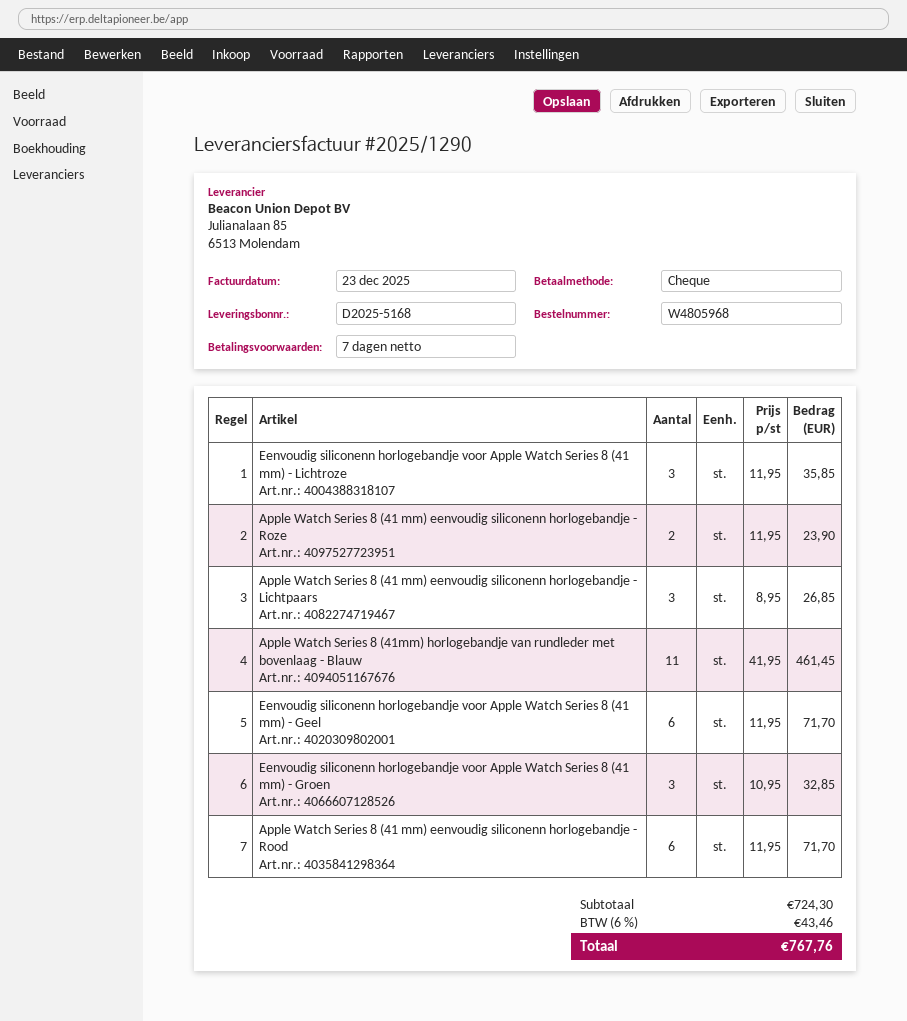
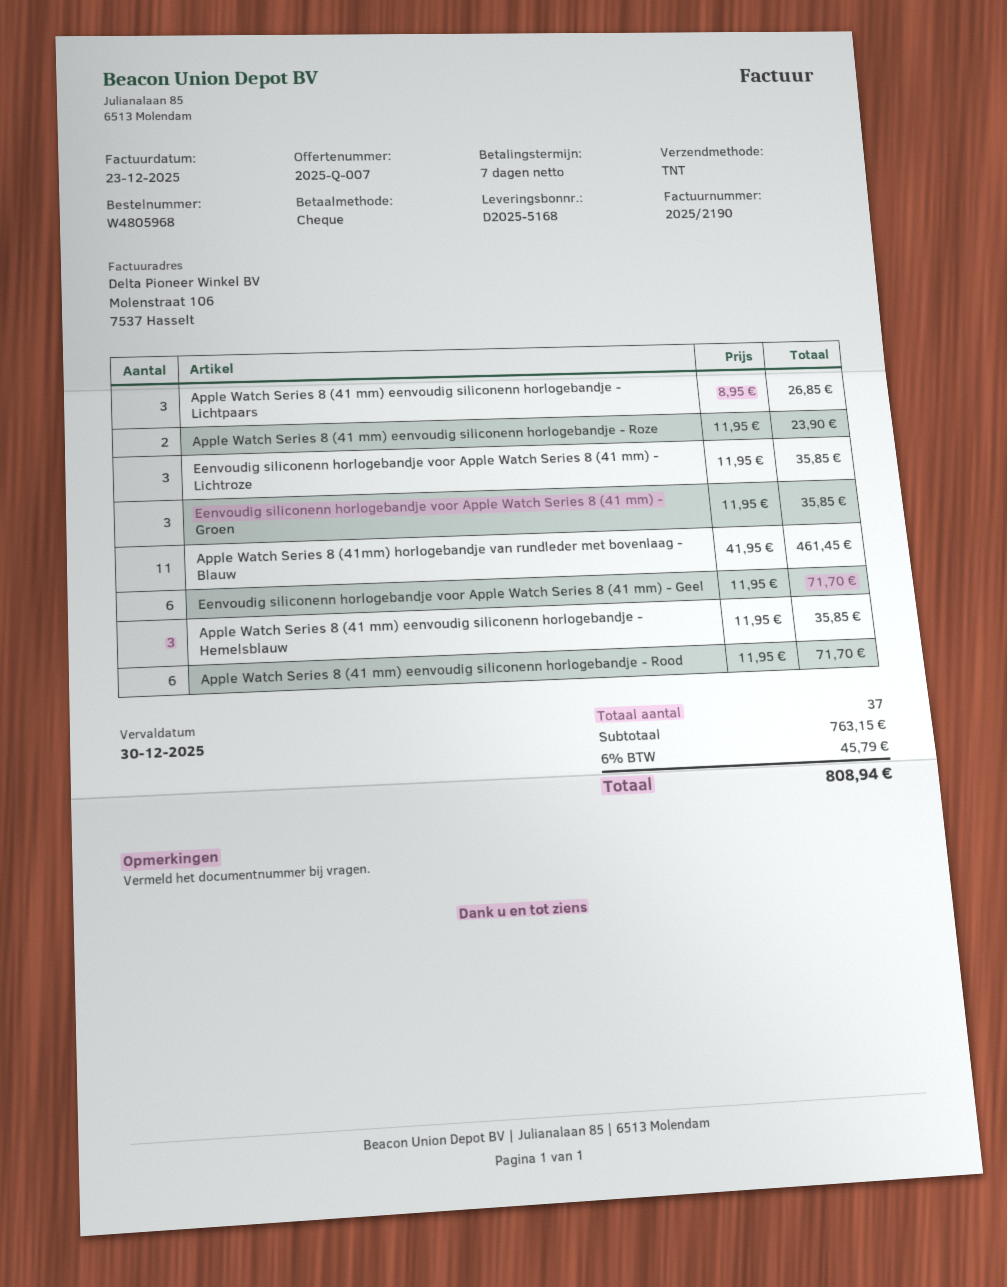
invoice number: 2025/1290 -> 2025/2190
Eenvoudig siliconenn horlogebandje voor Apple Watch Series 8 (41 mm) - Groen: 3 x 10.95 = 32.85 -> 3 x 11.95 = 35.85
Apple Watch Series 8 (41 mm) eenvoudig siliconenn horlogebandje - Hemelsblauw: none -> 3 x 11.95 = 35.85
subtotal: 724.30 -> 763.15
tax: 6% = 43.46 -> 6% = 45.79
total: 767.76 -> 808.94

